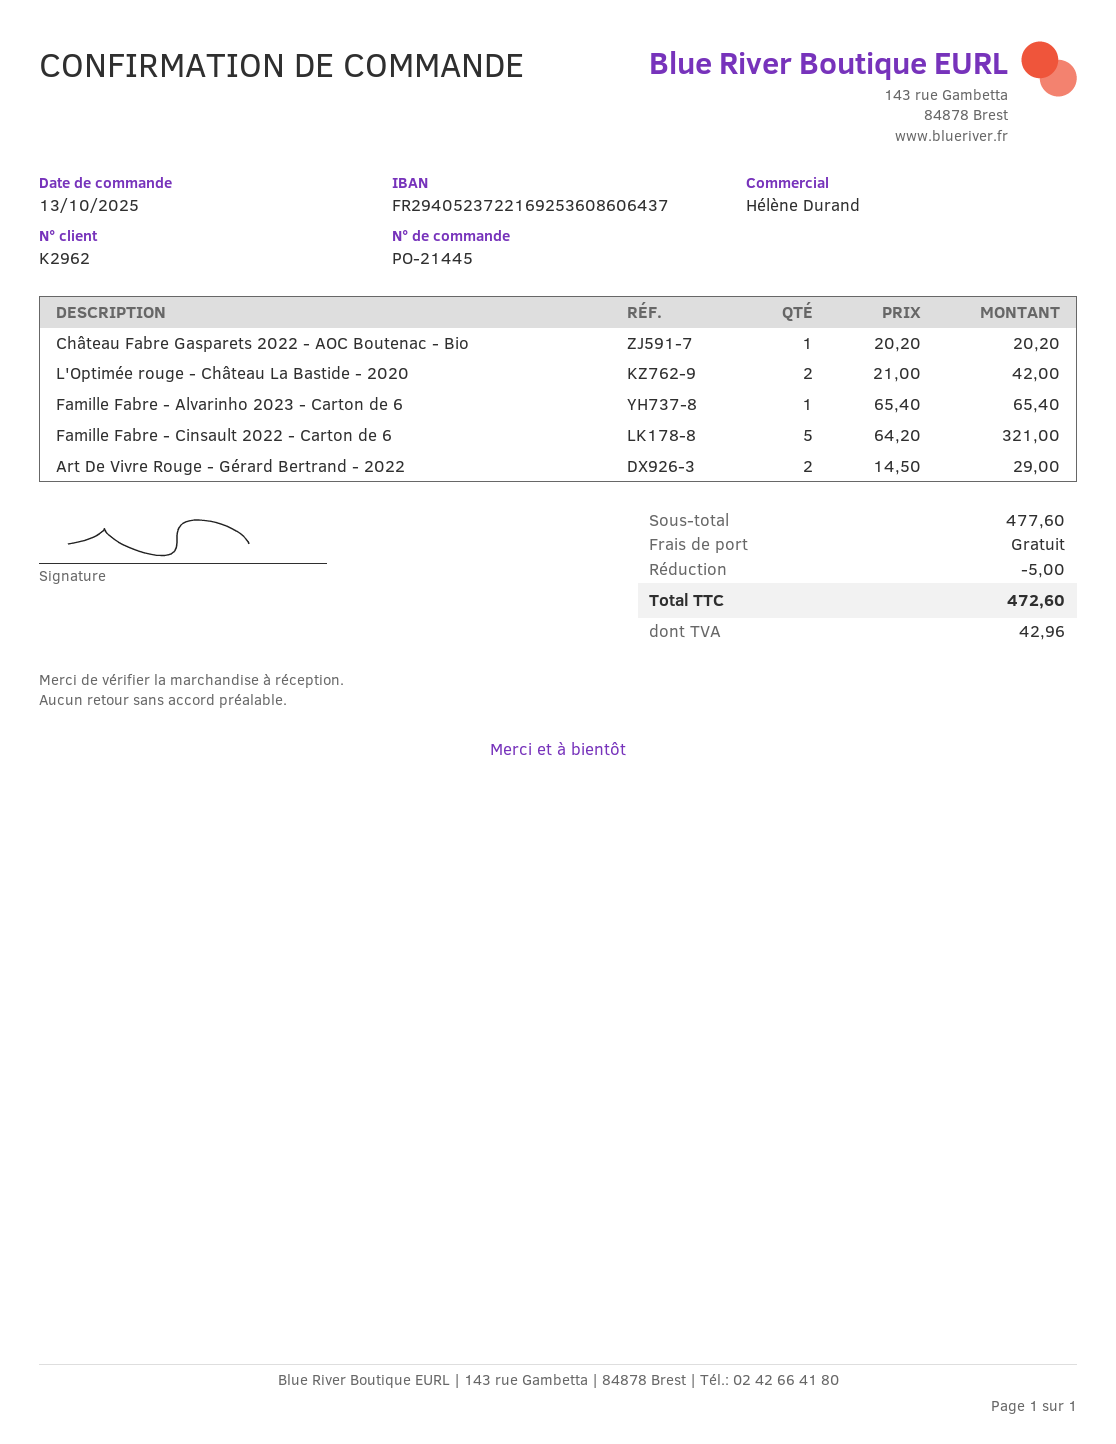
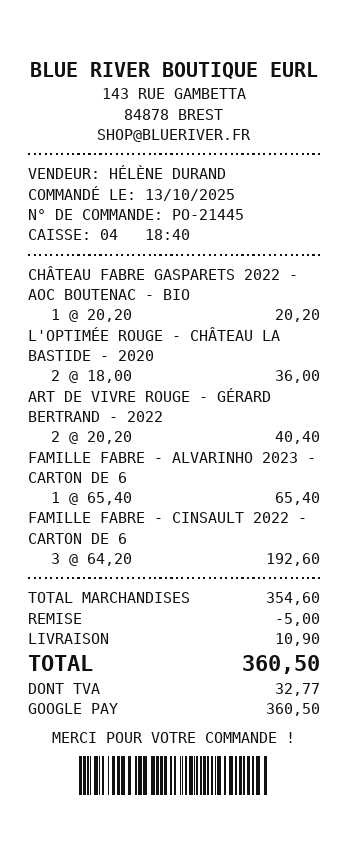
L'Optimée rouge - Château La Bastide - 2020: 2 x 21.00 = 42.00 -> 2 x 18.00 = 36.00
Famille Fabre - Cinsault 2022 - Carton de 6: 5 x 64.20 = 321.00 -> 3 x 64.20 = 192.60
Art De Vivre Rouge - Gérard Bertrand - 2022: 2 x 14.50 = 29.00 -> 2 x 20.20 = 40.40
subtotal: 477.60 -> 354.60
shipping: 0.00 -> 10.90
tax: 42.96 -> 32.77
total: 472.60 -> 360.50

